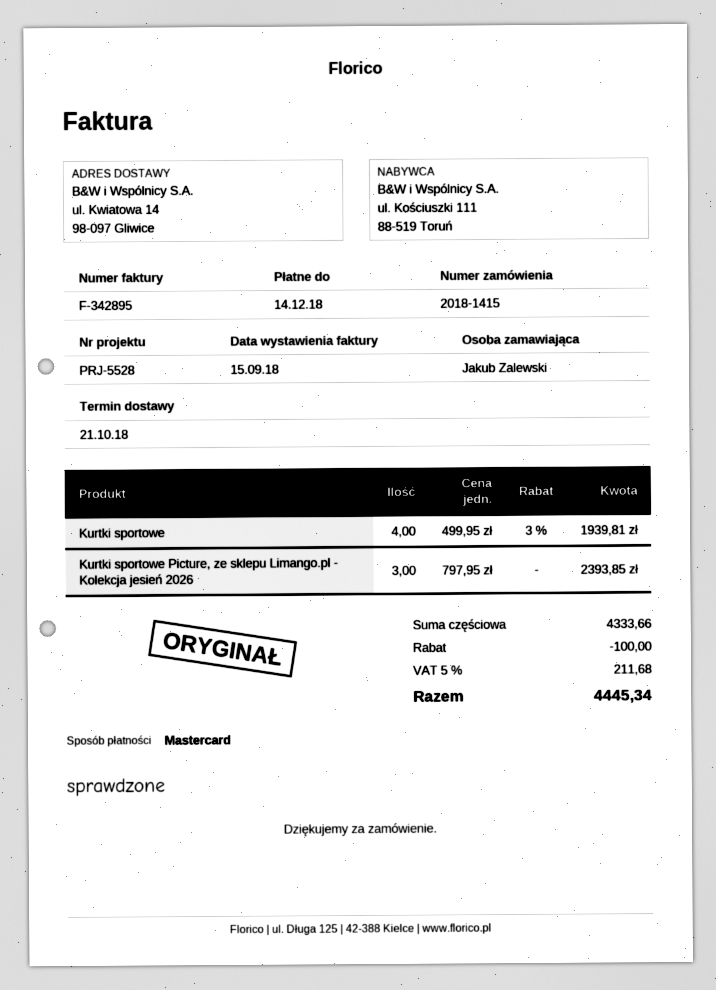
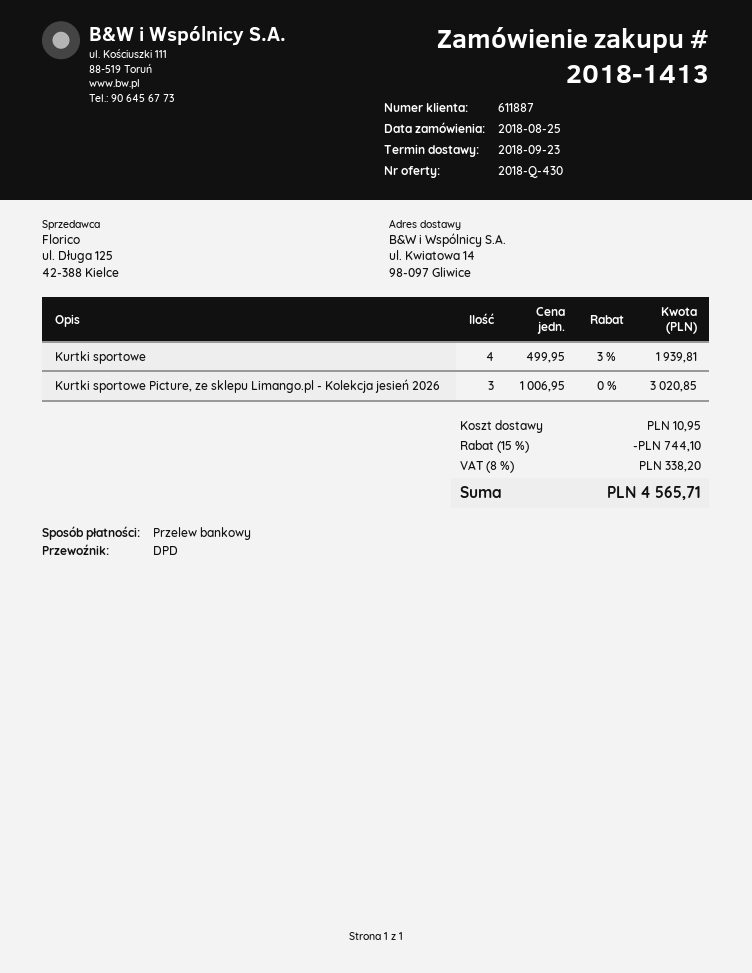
order number: 2018-1415 -> 2018-1413
delivery date: 2018-10-21 -> 2018-09-23
payment method: Mastercard -> bank transfer
Kurtki sportowe Picture, ze sklepu Limango.pl - Kolekcja jesień 2026: 3 x 797.95 = 2393.85 -> 3 x 1006.95 = 3020.85
discount: 100.00 -> 744.10
shipping: none -> 10.95
tax: 5% = 211.68 -> 8% = 338.20
total: 4445.34 -> 4565.71

